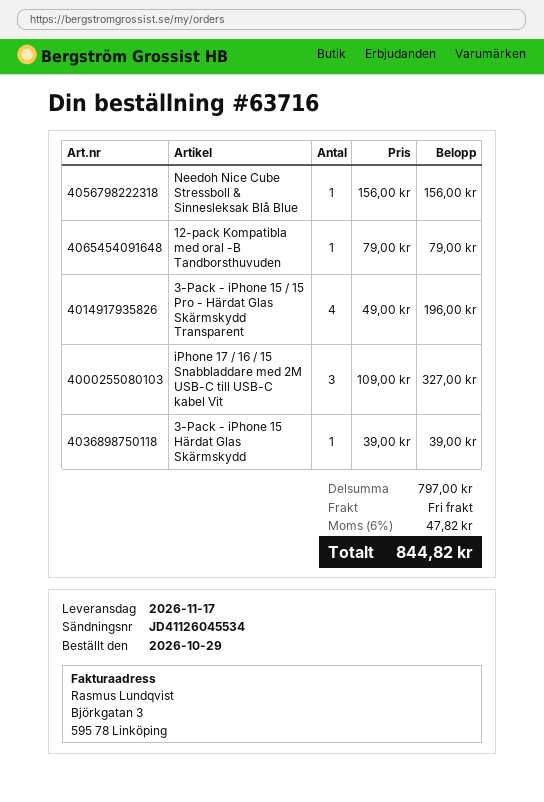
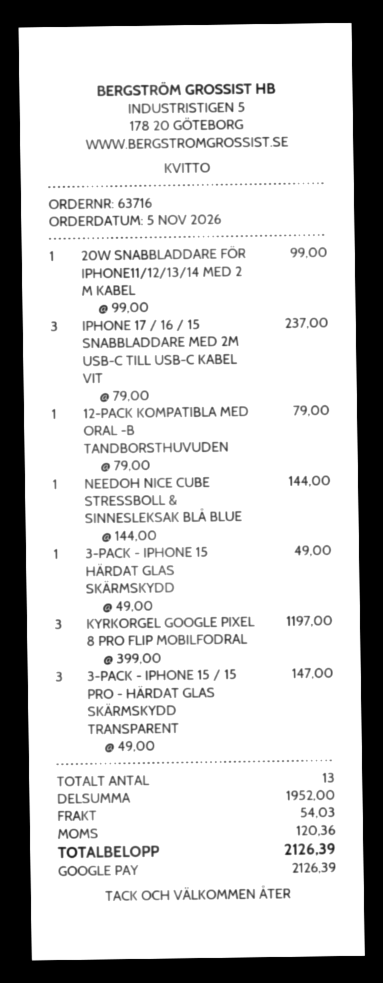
order date: 2026-10-29 -> 2026-11-05
Needoh Nice Cube Stressboll & Sinnesleksak Blå Blue: 1 x 156.00 = 156.00 -> 1 x 144.00 = 144.00
3-Pack - iPhone 15 / 15 Pro - Härdat Glas Skärmskydd Transparent: 4 x 49.00 = 196.00 -> 3 x 49.00 = 147.00
iPhone 17 / 16 / 15 Snabbladdare med 2M USB-C till USB-C kabel Vit: 3 x 109.00 = 327.00 -> 3 x 79.00 = 237.00
3-Pack - iPhone 15 Härdat Glas Skärmskydd: 1 x 39.00 = 39.00 -> 1 x 49.00 = 49.00
20W SNABBLADDARE FÖR IPHONE11/12/13/14 MED 2 M KABEL: none -> 1 x 99.00 = 99.00
KYRKORGEL GOOGLE PIXEL 8 PRO FLIP MOBILFODRAL: none -> 3 x 399.00 = 1197.00
subtotal: 797.00 -> 1952.00
shipping: 0.00 -> 54.03
tax: 47.82 -> 120.36
total: 844.82 -> 2126.39

